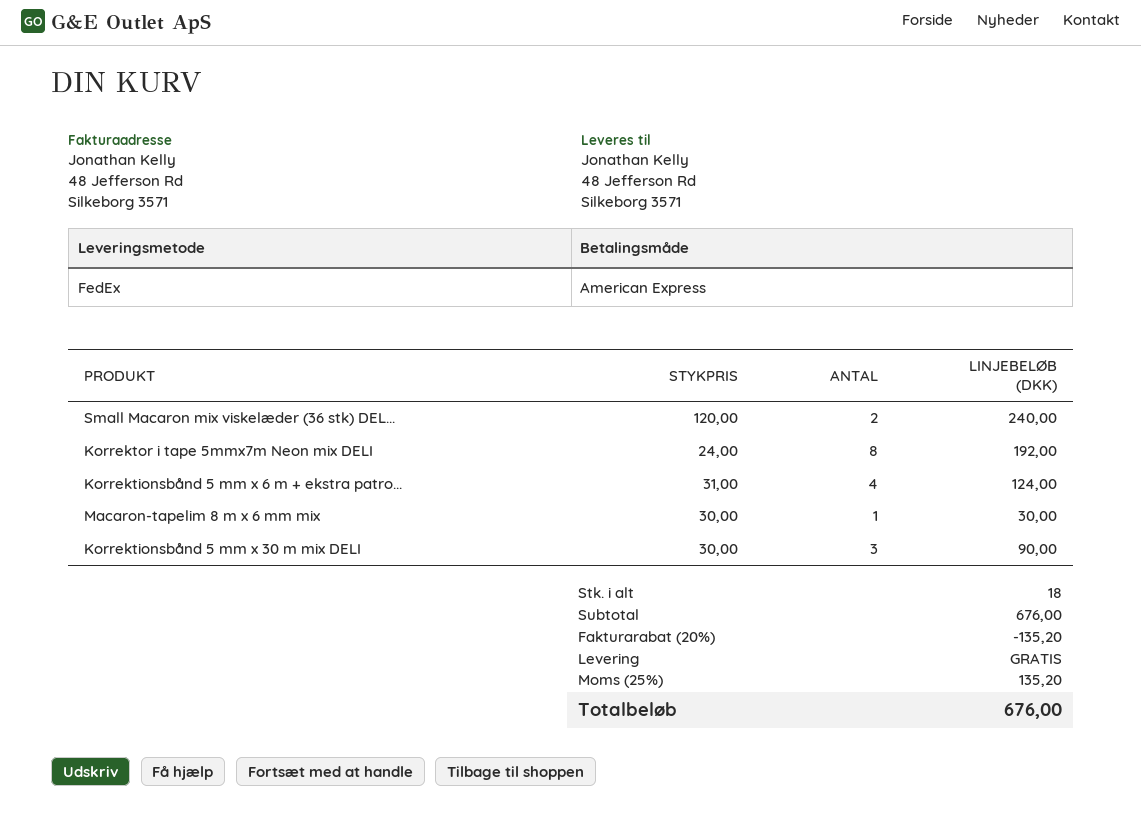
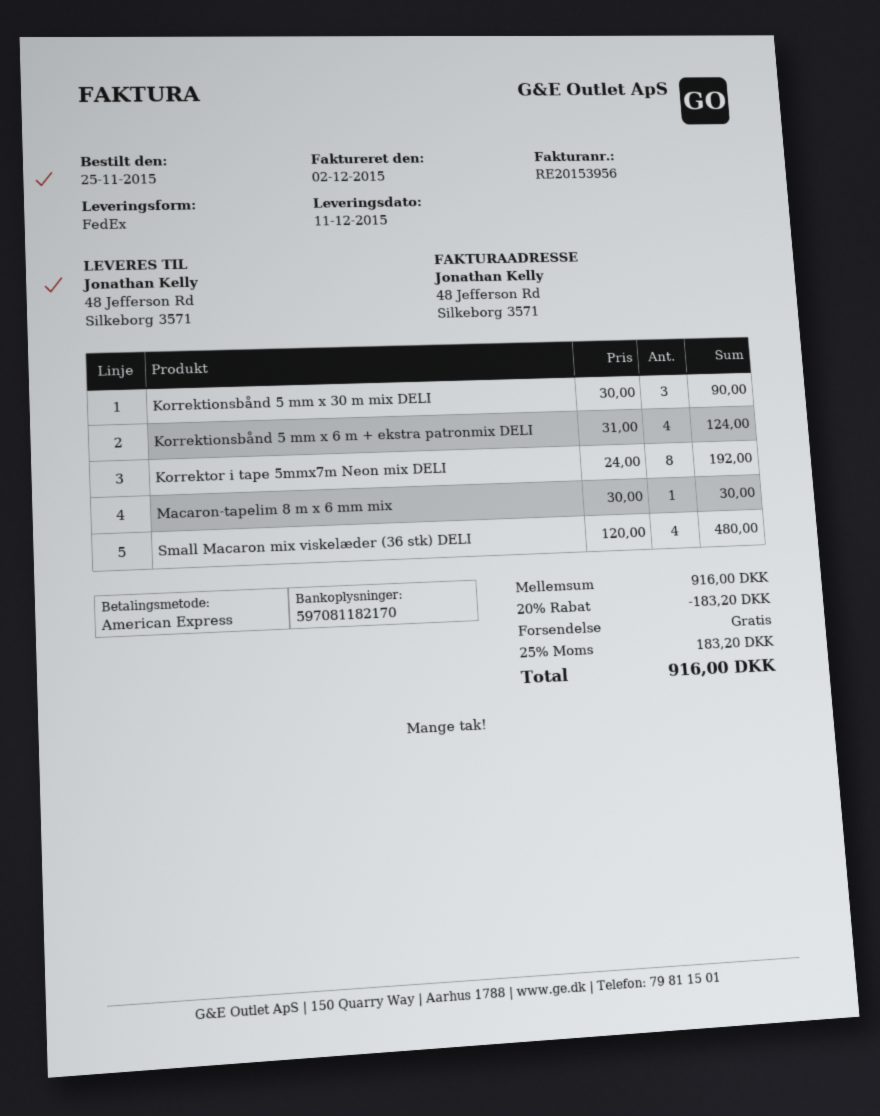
Small Macaron mix viskelæder (36 stk) DEL...: 2 x 120.00 = 240.00 -> 4 x 120.00 = 480.00
subtotal: 676.00 -> 916.00
discount: 20% = 135.20 -> 20% = 183.20
tax: 25% = 135.20 -> 25% = 183.20
total: 676.00 -> 916.00

